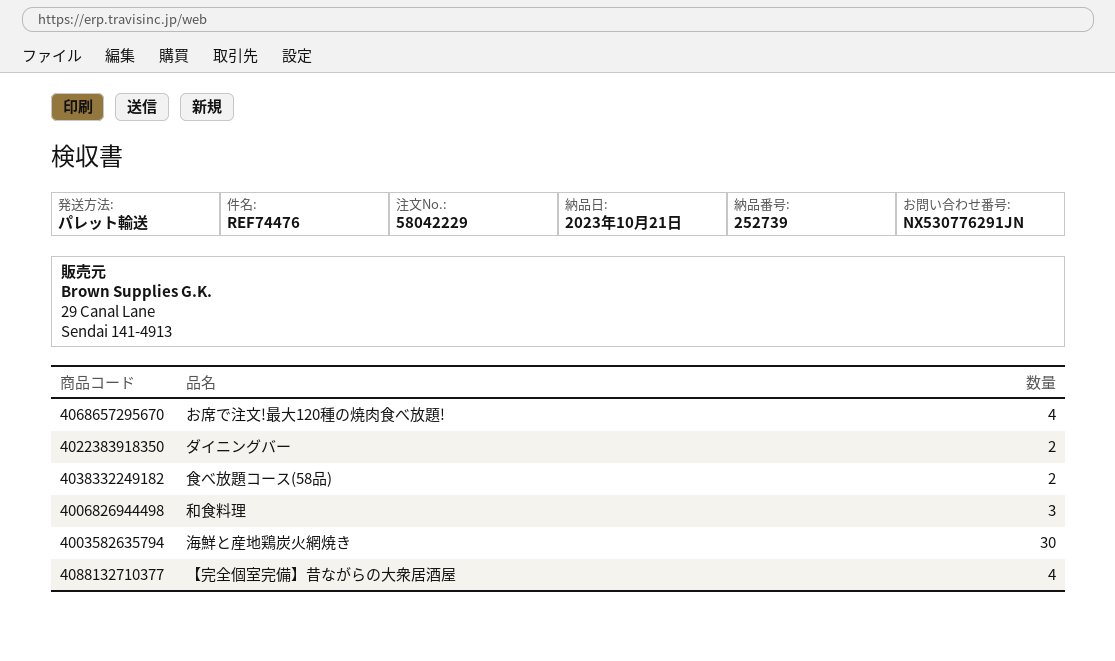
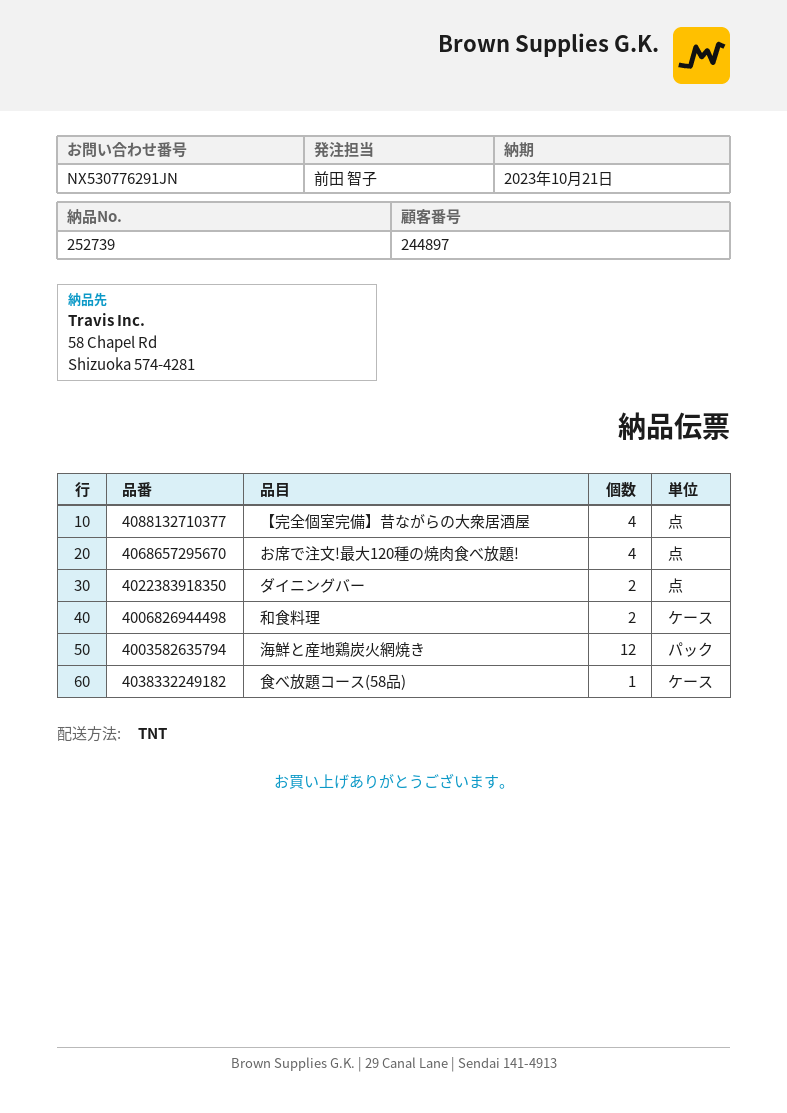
shipping method: pallet freight -> TNT
食べ放題コース(58品): 2 -> 1
和食料理: 3 -> 2
海鮮と産地鶏炭火網焼き: 30 -> 12

